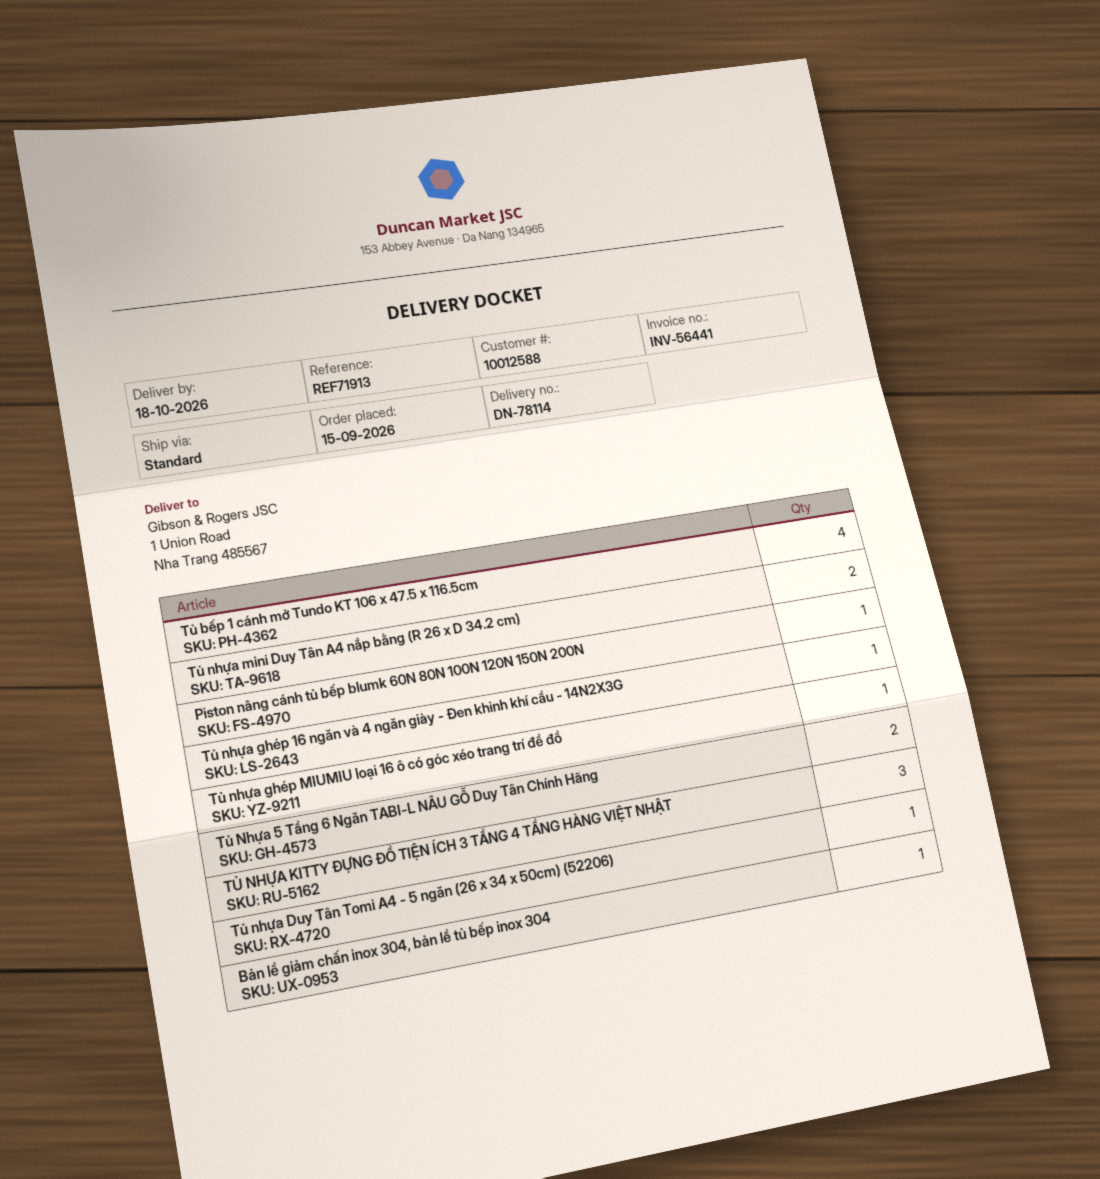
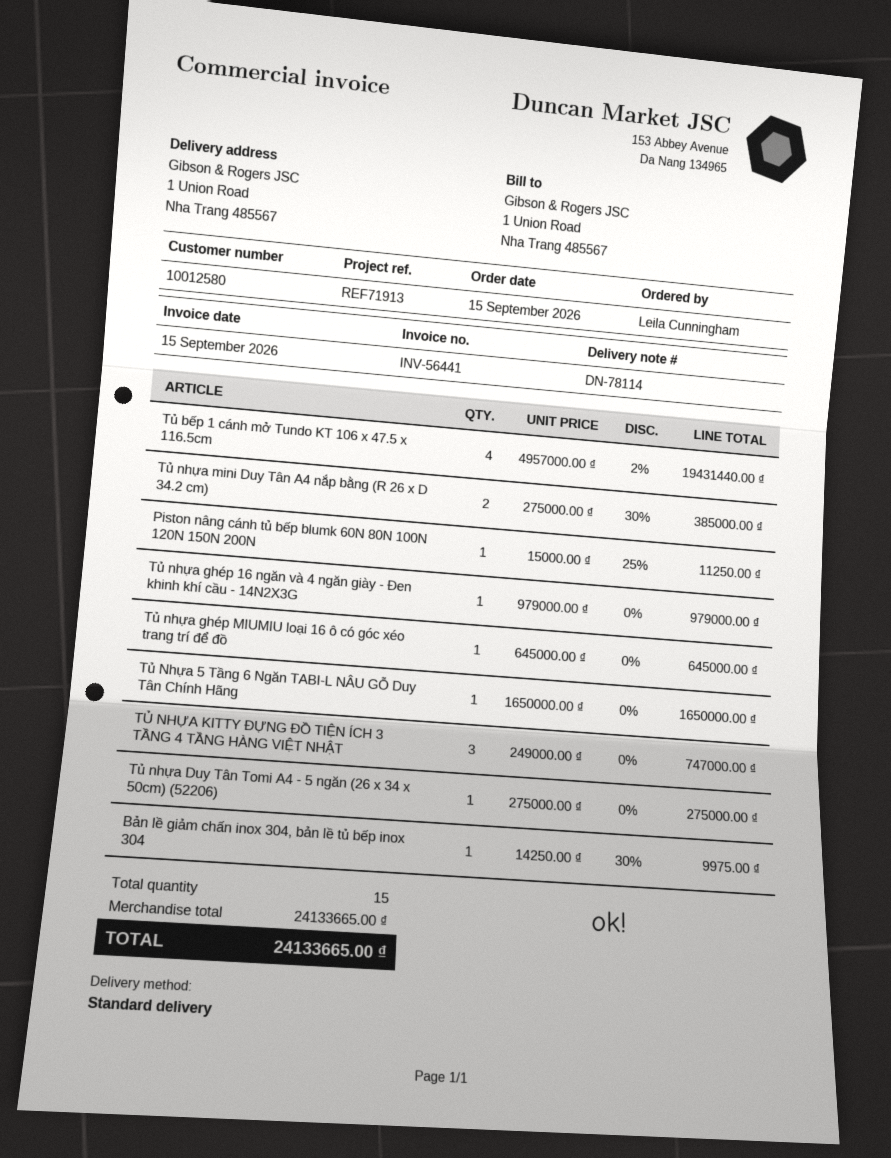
customer number: 10012588 -> 10012580
Tủ Nhựa 5 Tầng 6 Ngăn TABI-L NÂU GỖ Duy Tân Chính Hãng: 2 -> 1

